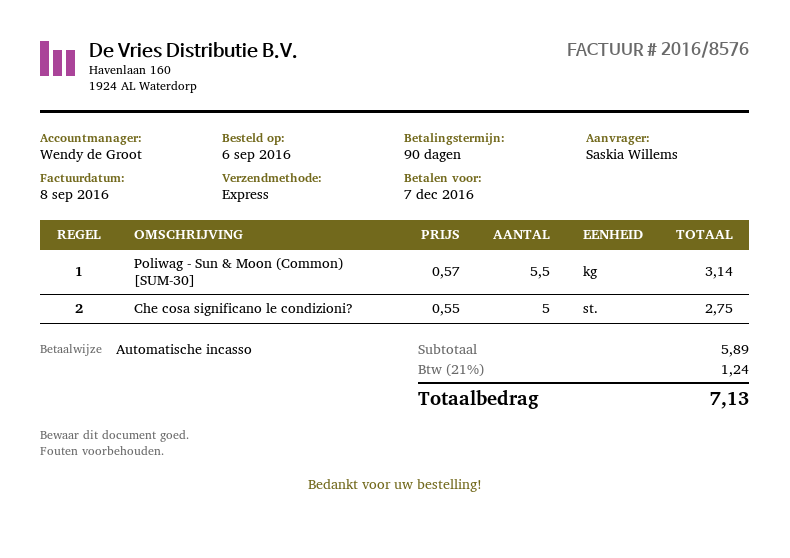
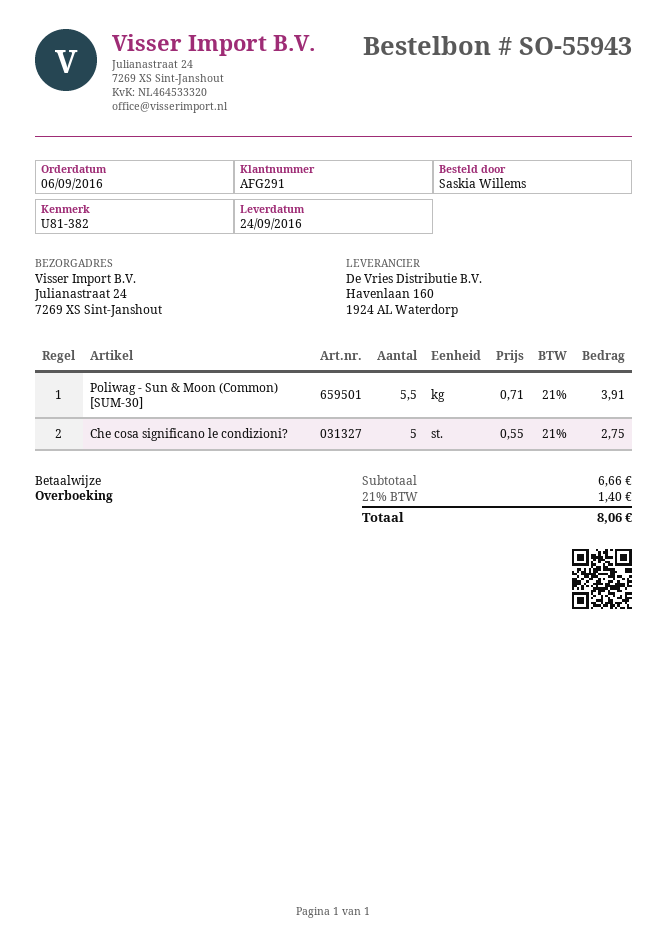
payment method: direct debit -> bank transfer
Poliwag - Sun & Moon (Common) [SUM-30]: 5.5 x 0.57 = 3.14 -> 5.5 x 0.71 = 3.91
subtotal: 5.89 -> 6.66
tax: 21% = 1.24 -> 21% = 1.40
total: 7.13 -> 8.06

